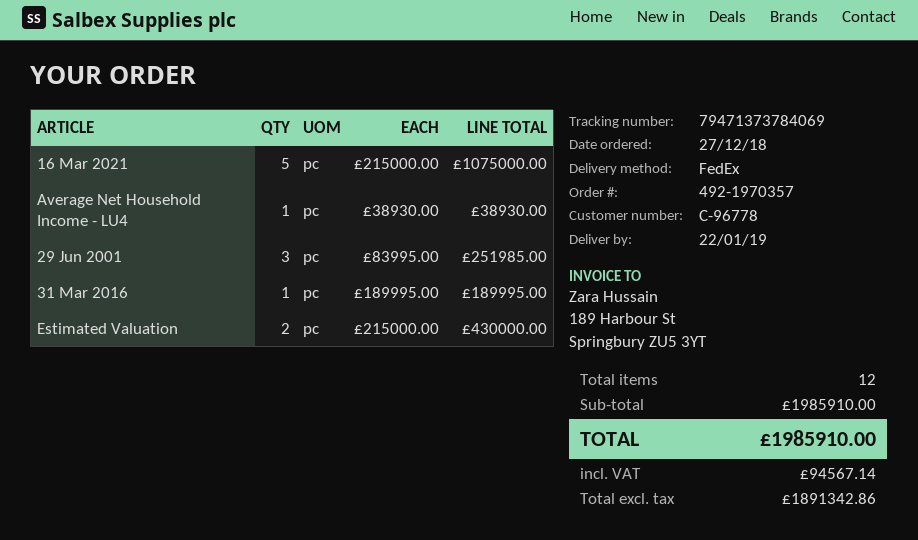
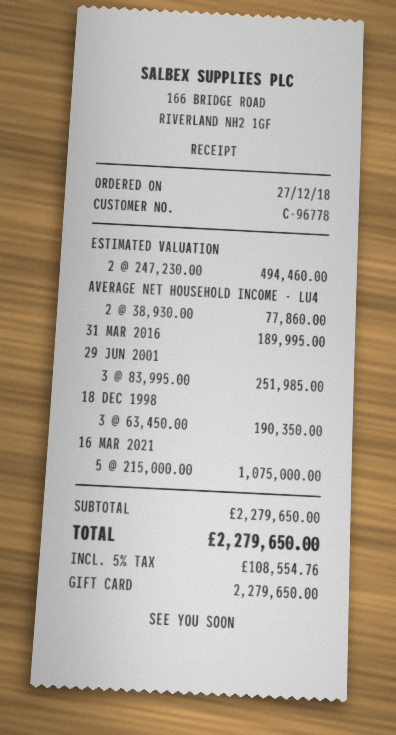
Average Net Household Income - LU4: 1 x 38930.00 = 38930.00 -> 2 x 38930.00 = 77860.00
Estimated Valuation: 2 x 215000.00 = 430000.00 -> 2 x 247230.00 = 494460.00
18 DEC 1998: none -> 3 x 63450.00 = 190350.00
subtotal: 1985910.00 -> 2279650.00
tax: 94567.14 -> 108554.76
total: 1985910.00 -> 2279650.00

